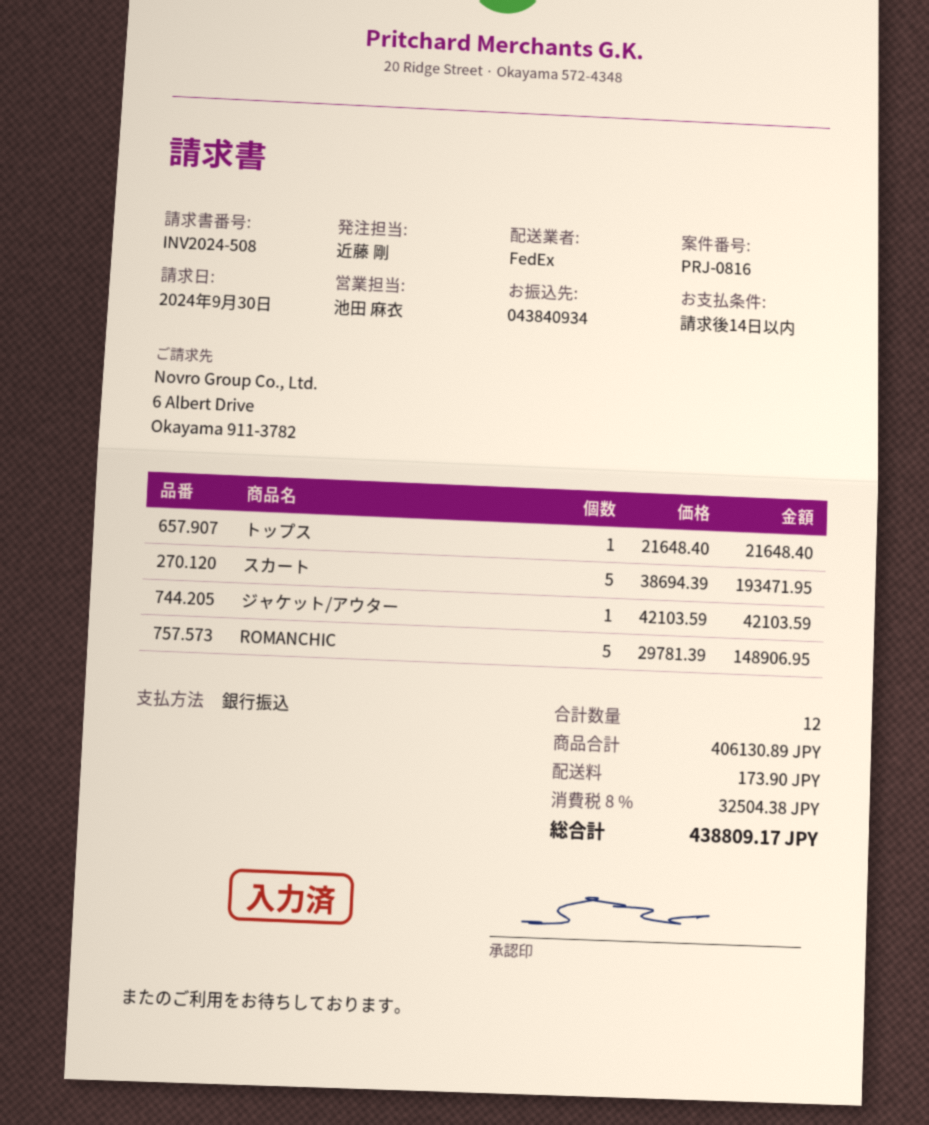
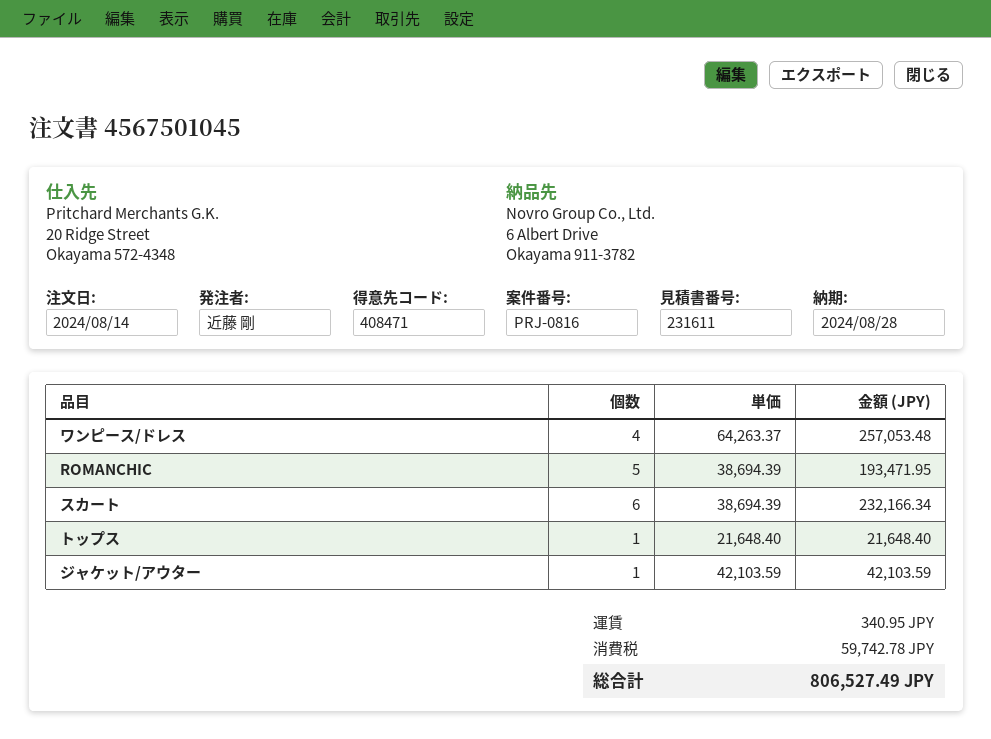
スカート: 5 x 38694.39 = 193471.95 -> 6 x 38694.39 = 232166.34
ROMANCHIC: 5 x 29781.39 = 148906.95 -> 5 x 38694.39 = 193471.95
ワンピース/ドレス: none -> 4 x 64263.37 = 257053.48
shipping: 173.90 -> 340.95
tax: 32504.38 -> 59742.78
total: 438809.17 -> 806527.49

